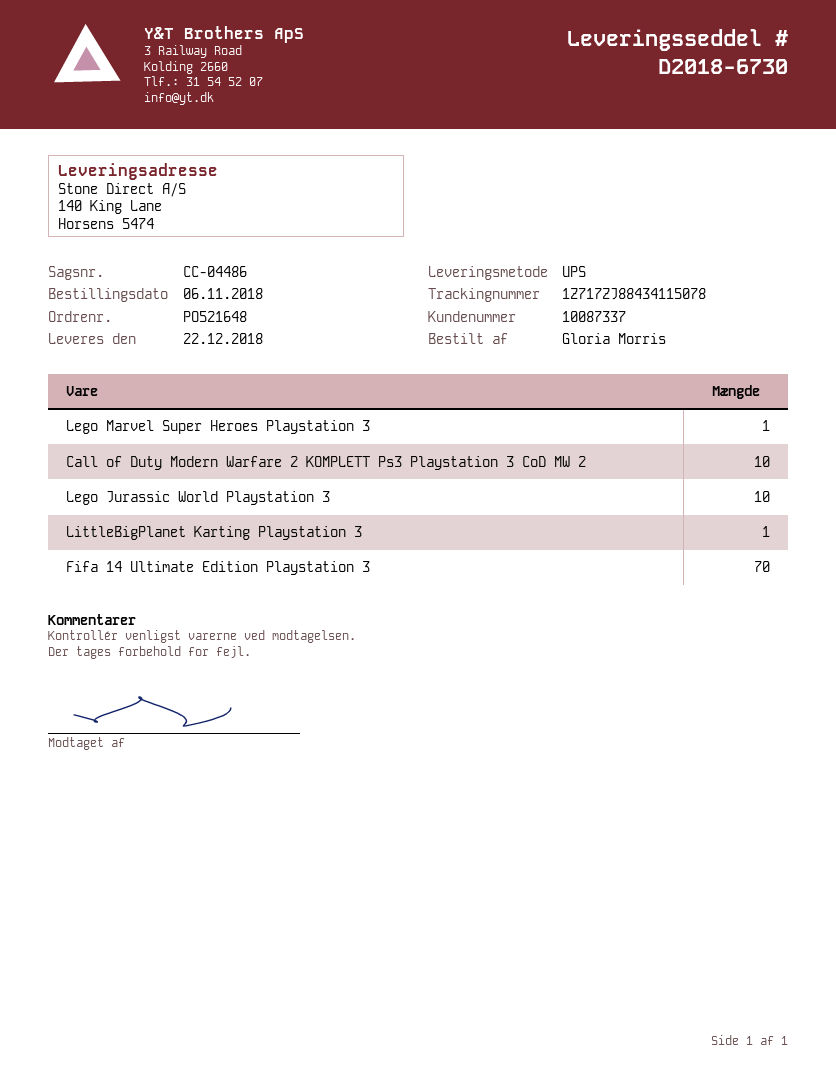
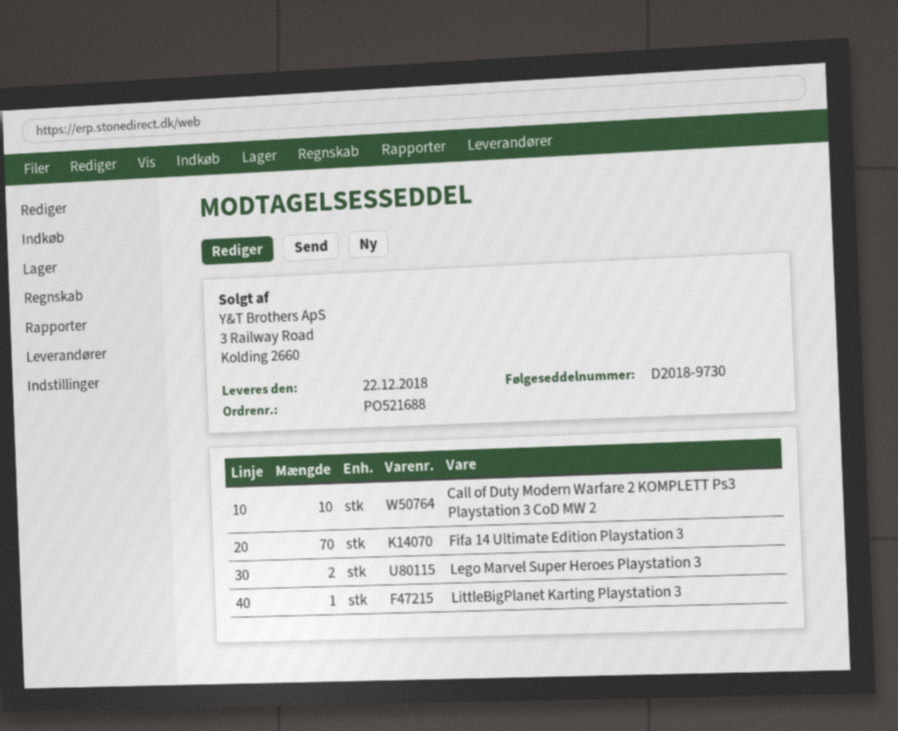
order number: PO521648 -> PO521688
delivery note number: D2018-6730 -> D2018-9730
Lego Marvel Super Heroes Playstation 3: 1 -> 2
Lego Jurassic World Playstation 3: 10 -> none

